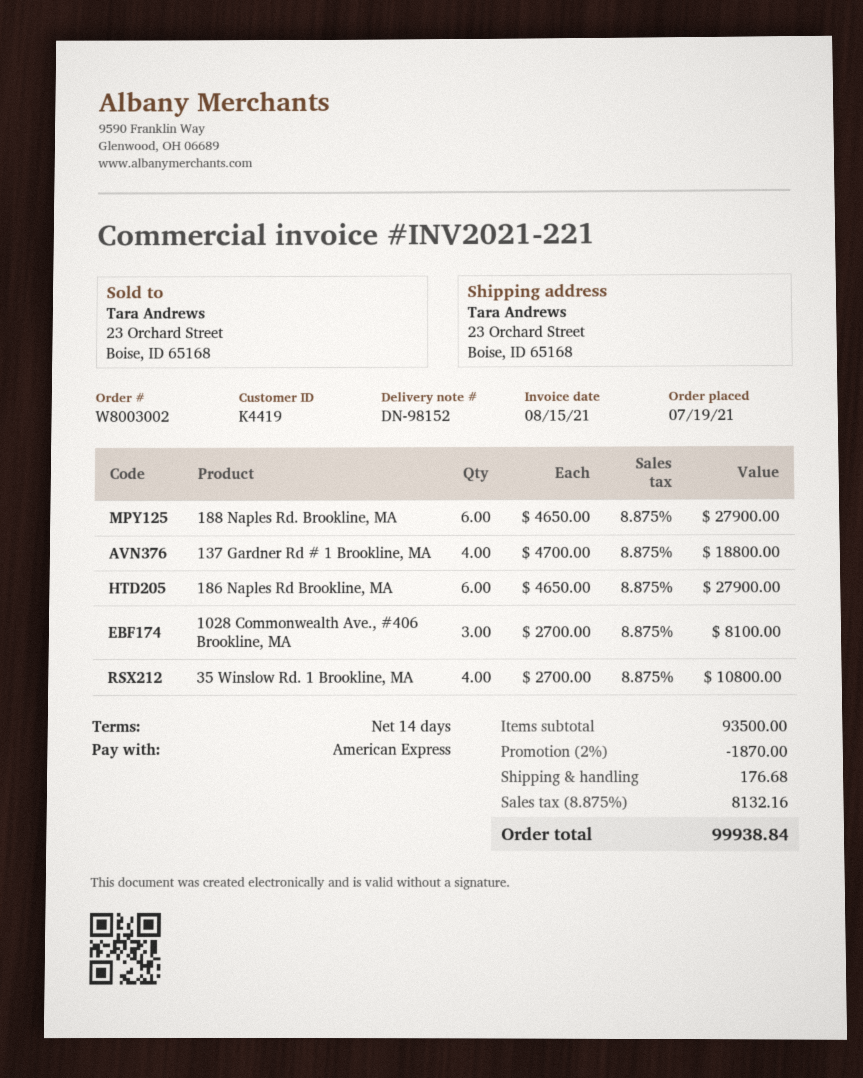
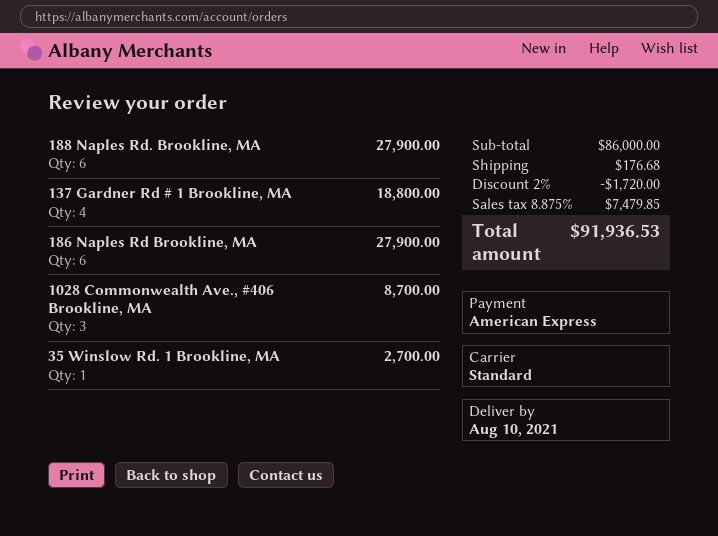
1028 Commonwealth Ave., #406 Brookline, MA: 3 for 8100.00 -> 3 for 8700.00
35 Winslow Rd. 1 Brookline, MA: 4 for 10800.00 -> 1 for 2700.00
subtotal: 93500.00 -> 86000.00
discount: 2% = 1870.00 -> 2% = 1720.00
tax: 8.875% = 8132.16 -> 8.875% = 7479.85
total: 99938.84 -> 91936.53

